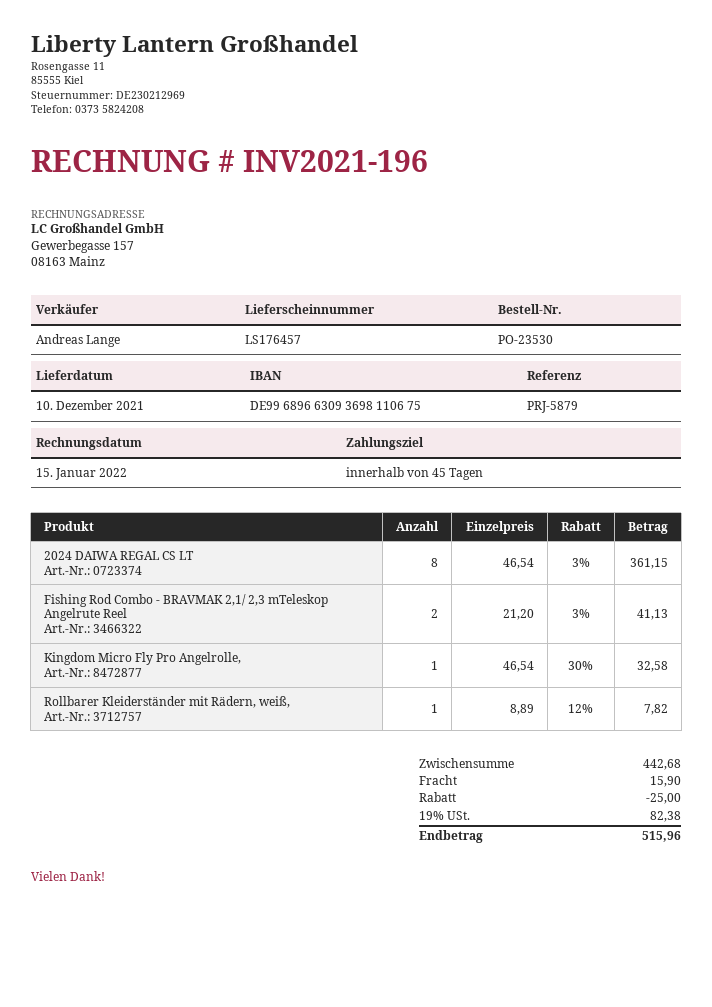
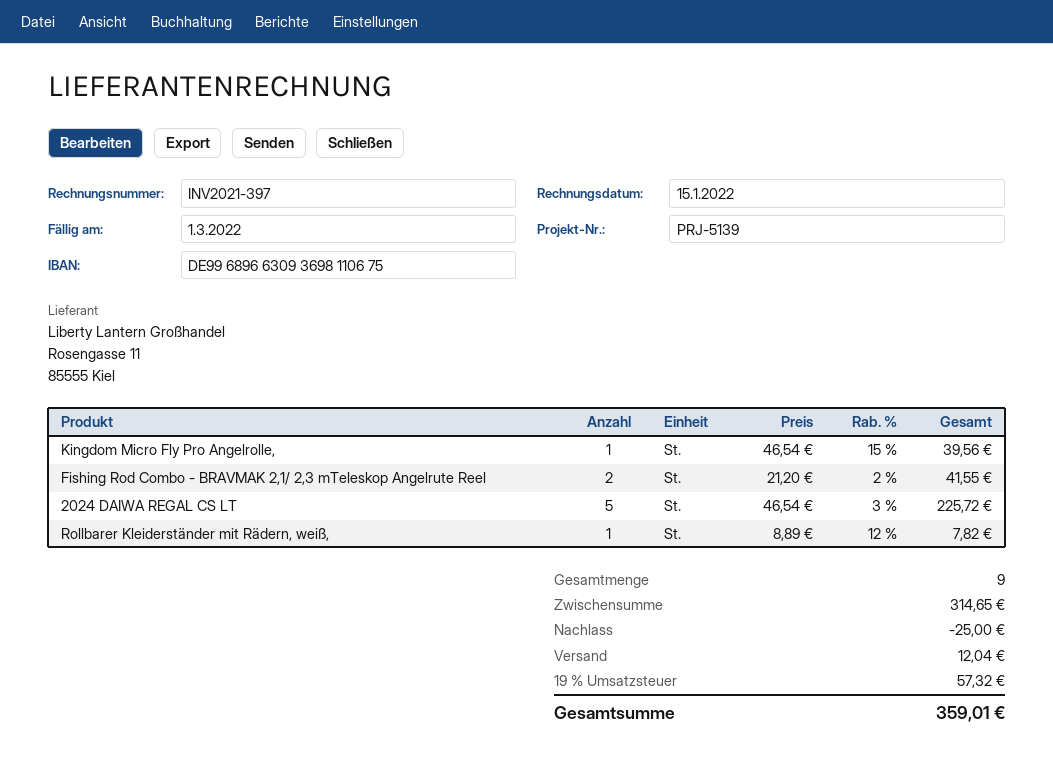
invoice number: INV2021-196 -> INV2021-397
reference: PRJ-5879 -> PRJ-5139
2024 DAIWA REGAL CS LT: 8 x 46.54 - 3% = 361.15 -> 5 x 46.54 - 3% = 225.72
Fishing Rod Combo - BRAVMAK 2,1/ 2,3 mTeleskop Angelrute Reel: 2 x 21.20 - 3% = 41.13 -> 2 x 21.20 - 2% = 41.55
Kingdom Micro Fly Pro Angelrolle,: 1 x 46.54 - 30% = 32.58 -> 1 x 46.54 - 15% = 39.56
subtotal: 442.68 -> 314.65
shipping: 15.90 -> 12.04
tax: 19% = 82.38 -> 19% = 57.32
total: 515.96 -> 359.01

